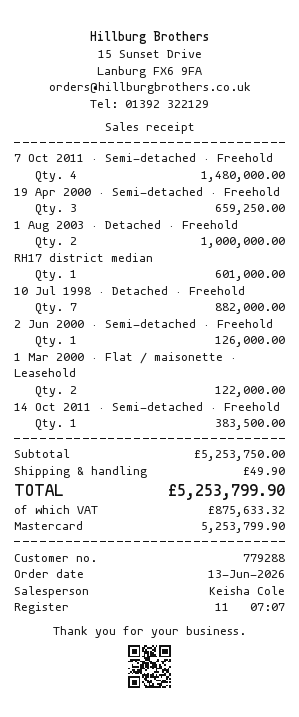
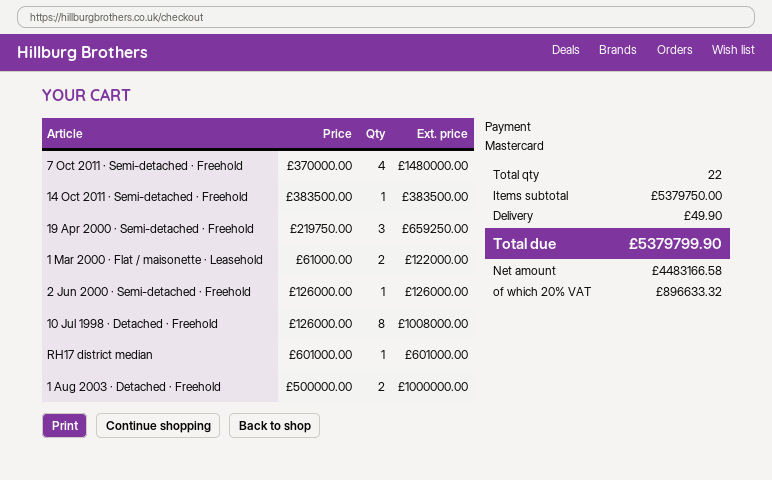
10 Jul 1998 · Detached · Freehold: 7 for 882000.00 -> 8 for 1008000.00
subtotal: 5253750.00 -> 5379750.00
tax: 875633.32 -> 896633.32
total: 5253799.90 -> 5379799.90

